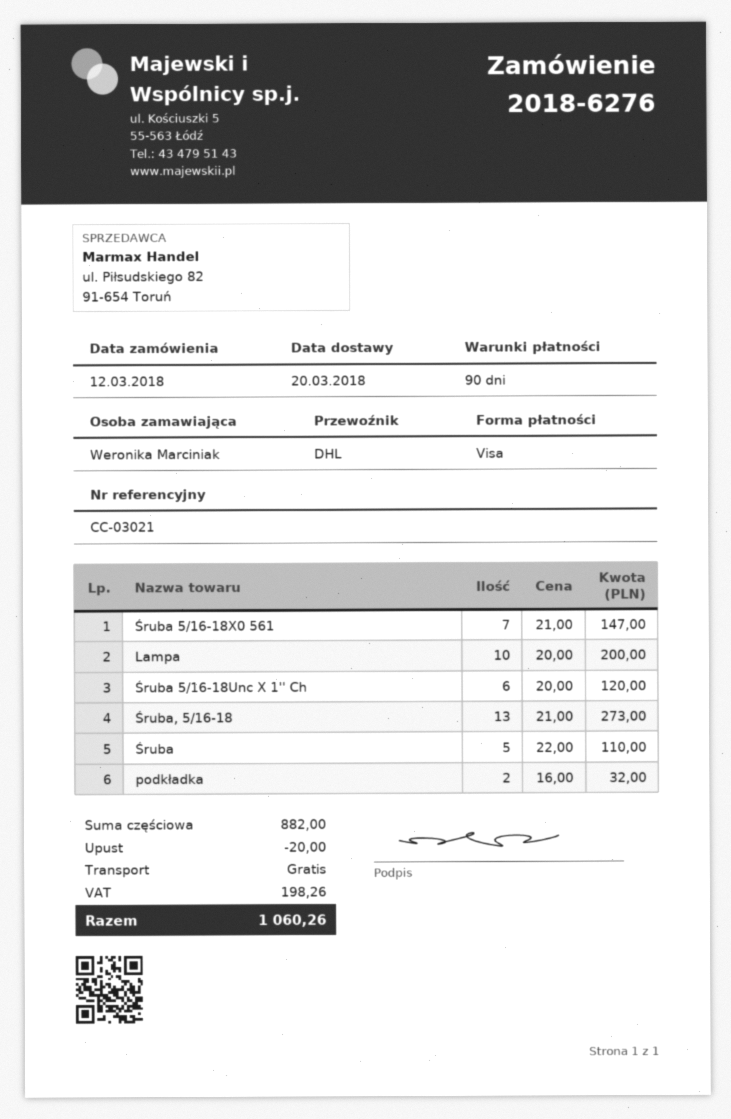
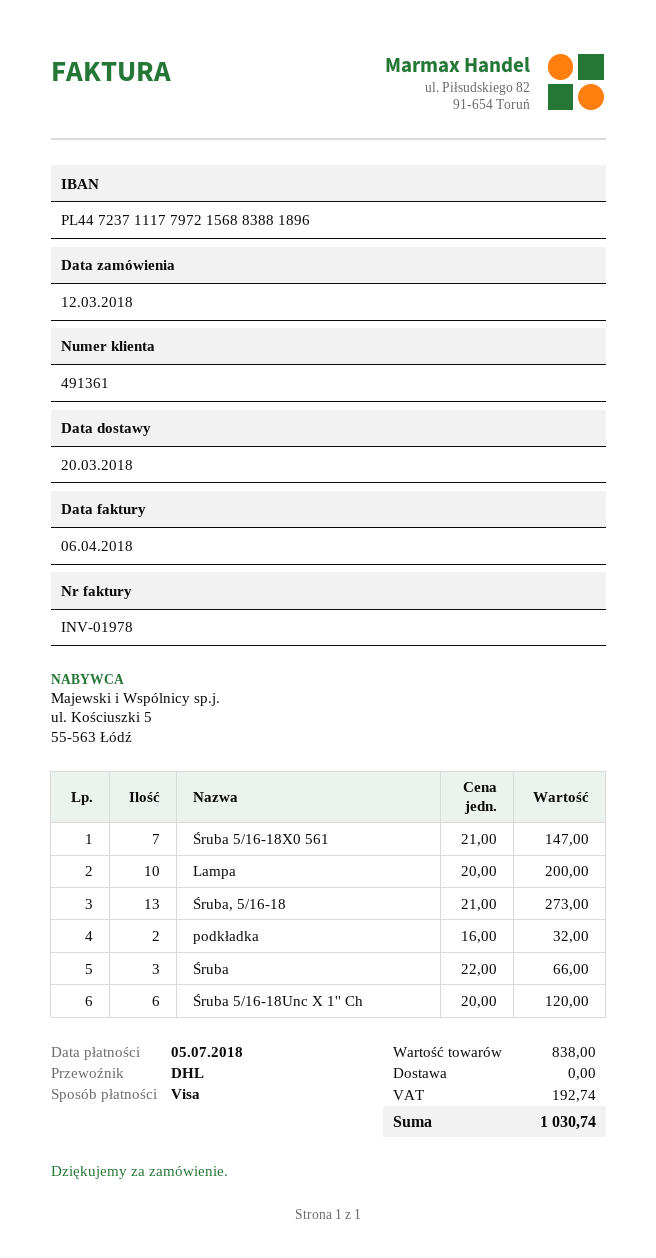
Śruba: 5 x 22.00 = 110.00 -> 3 x 22.00 = 66.00
subtotal: 882.00 -> 838.00
discount: 20.00 -> none
tax: 198.26 -> 192.74
total: 1060.26 -> 1030.74

